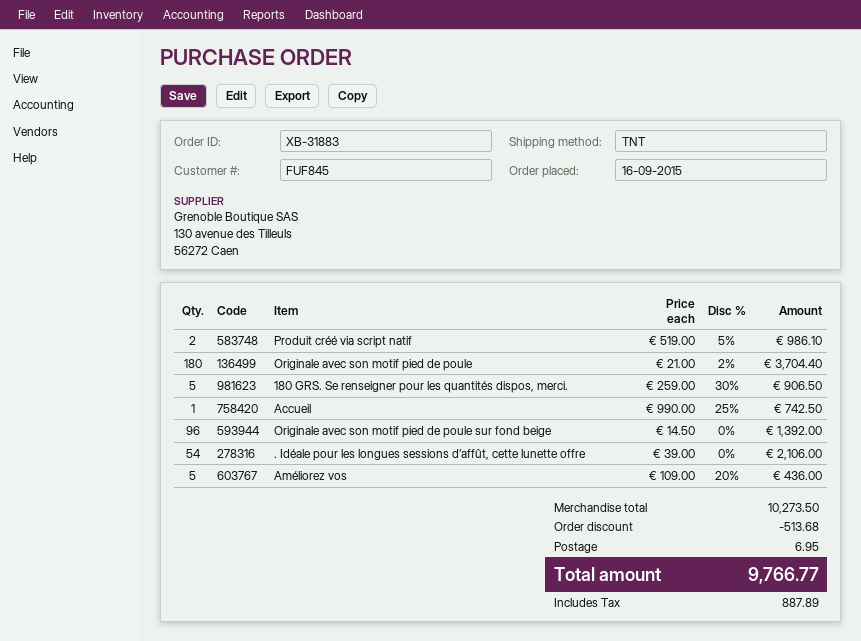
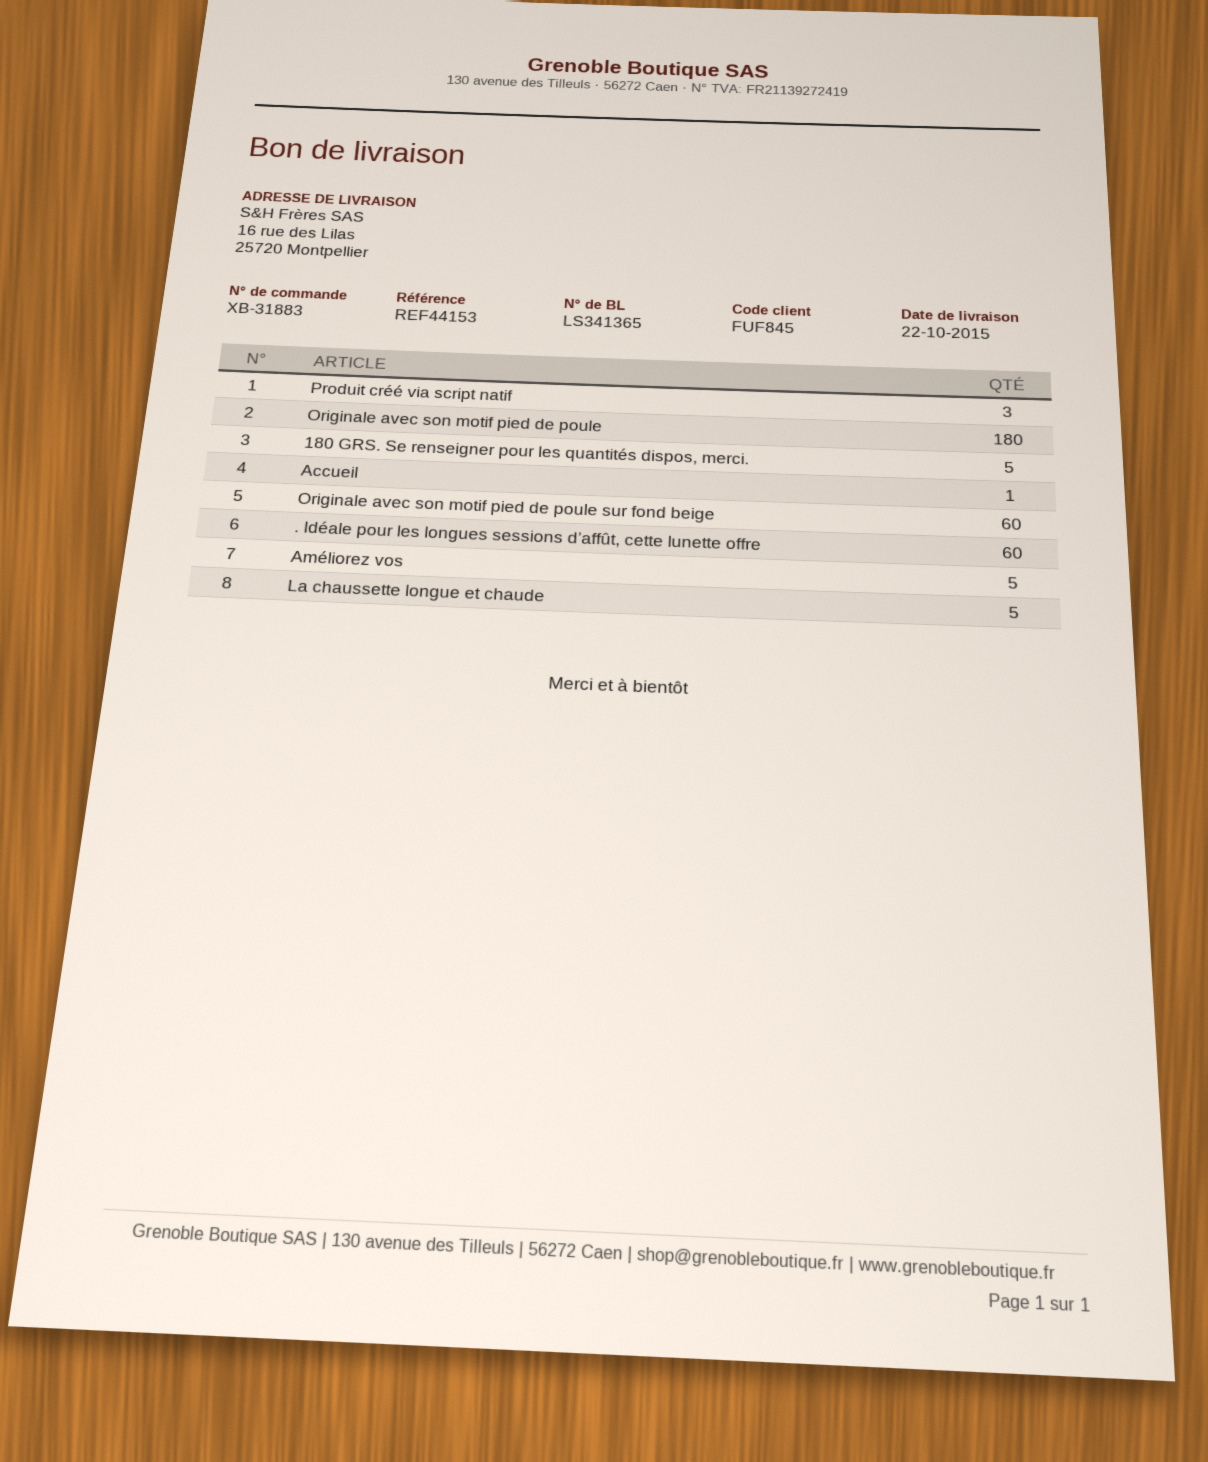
Produit créé via script natif: 2 -> 3
Originale avec son motif pied de poule sur fond beige: 96 -> 60
. Idéale pour les longues sessions d’affût, cette lunette offre: 54 -> 60
La chaussette longue et chaude: none -> 5

